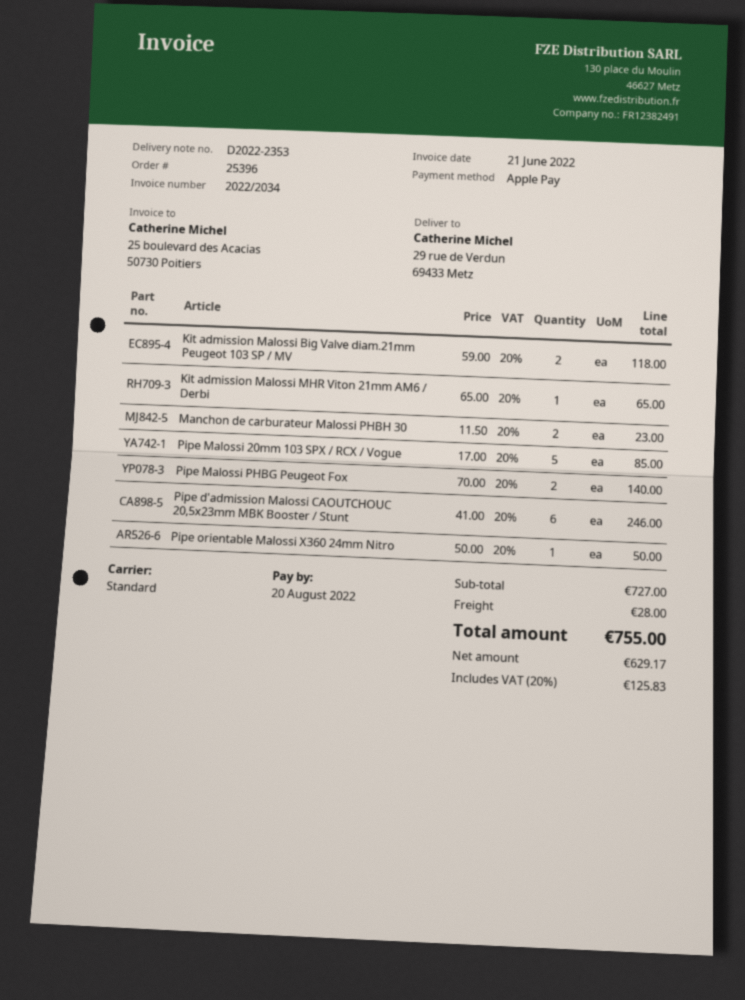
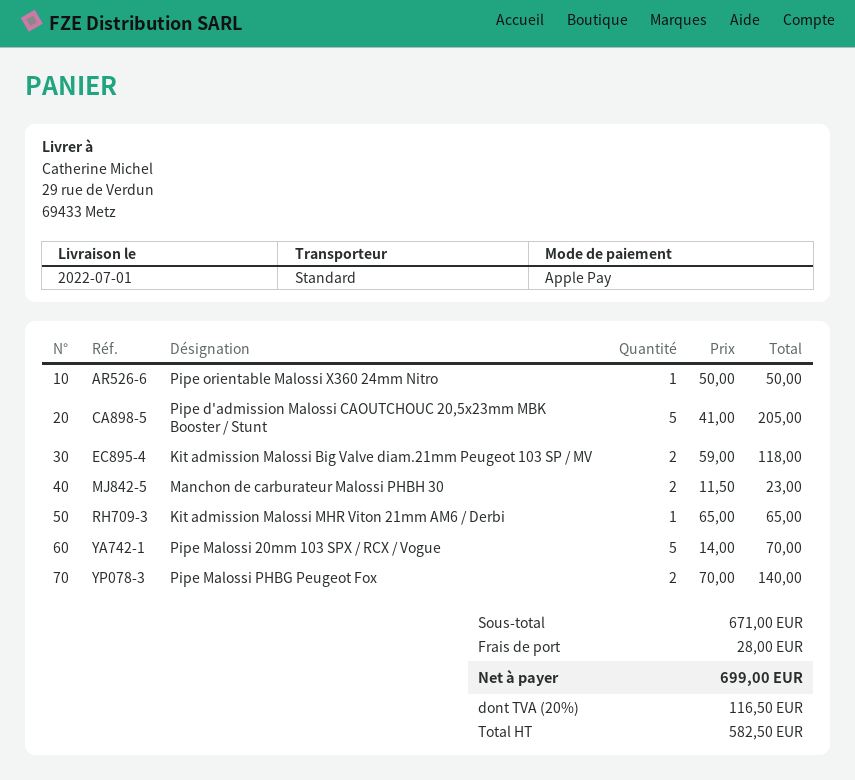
Pipe Malossi 20mm 103 SPX / RCX / Vogue: 5 x 17.00 = 85.00 -> 5 x 14.00 = 70.00
Pipe d'admission Malossi CAOUTCHOUC 20,5x23mm MBK Booster / Stunt: 6 x 41.00 = 246.00 -> 5 x 41.00 = 205.00
subtotal: 727.00 -> 671.00
net: 629.17 -> 582.50
tax: 20% = 125.83 -> 20% = 116.50
total: 755.00 -> 699.00

